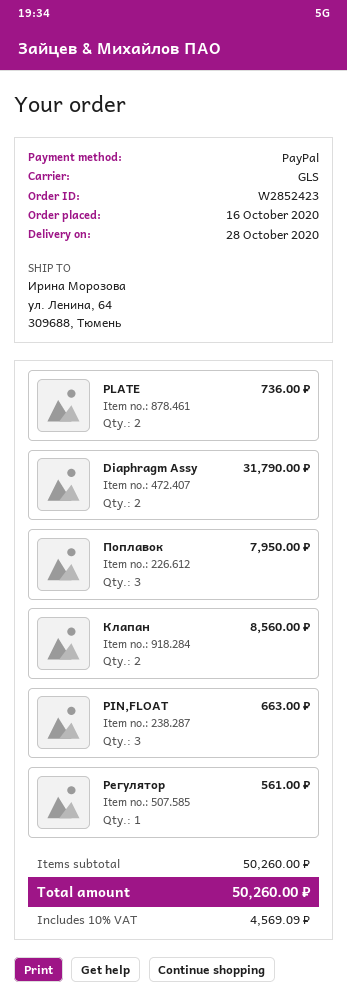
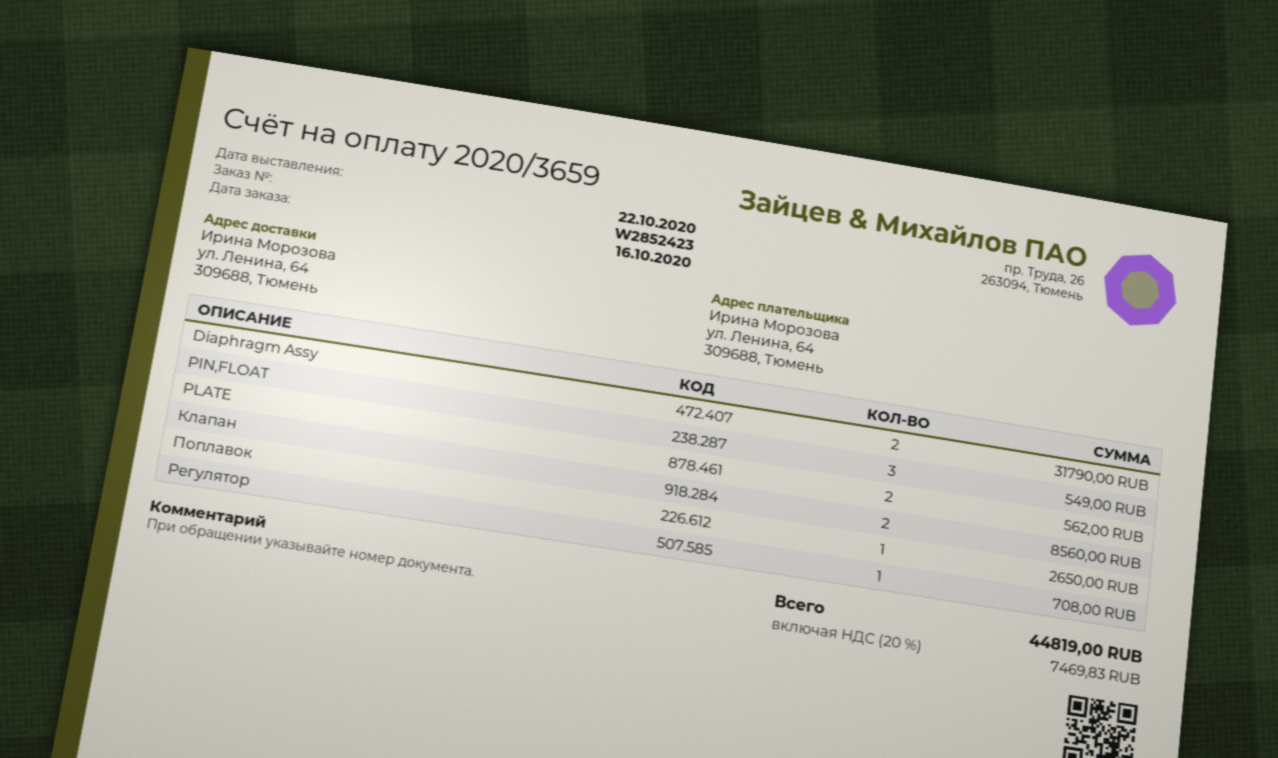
PLATE: 2 for 736.00 -> 2 for 562.00
Поплавок: 3 for 7950.00 -> 1 for 2650.00
PIN,FLOAT: 3 for 663.00 -> 3 for 549.00
Регулятор: 1 for 561.00 -> 1 for 708.00
tax: 10% = 4569.09 -> 20% = 7469.83
total: 50260.00 -> 44819.00

